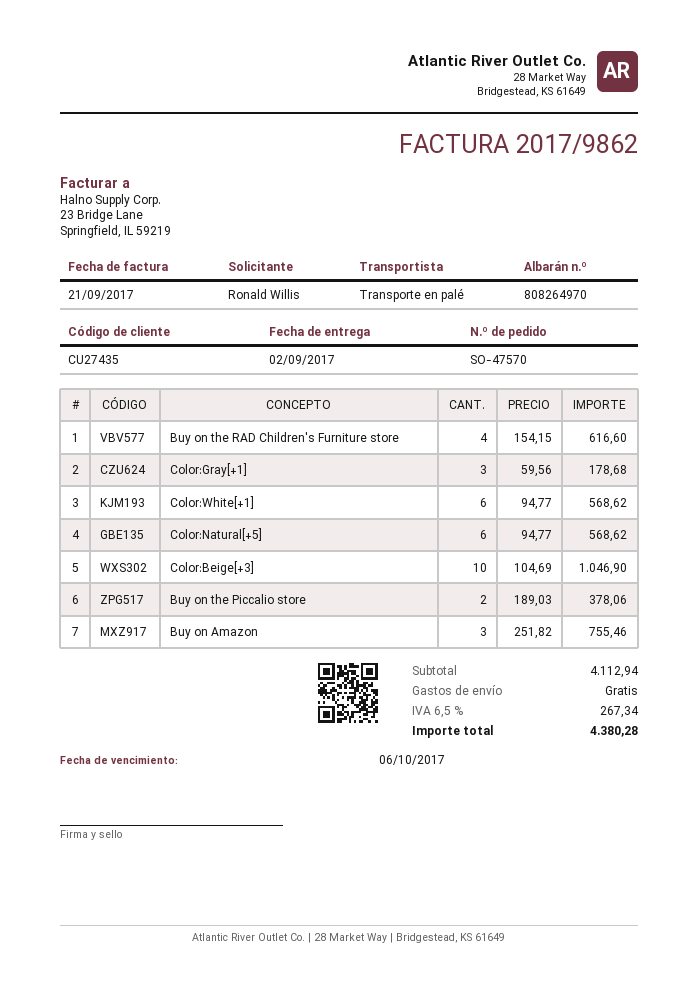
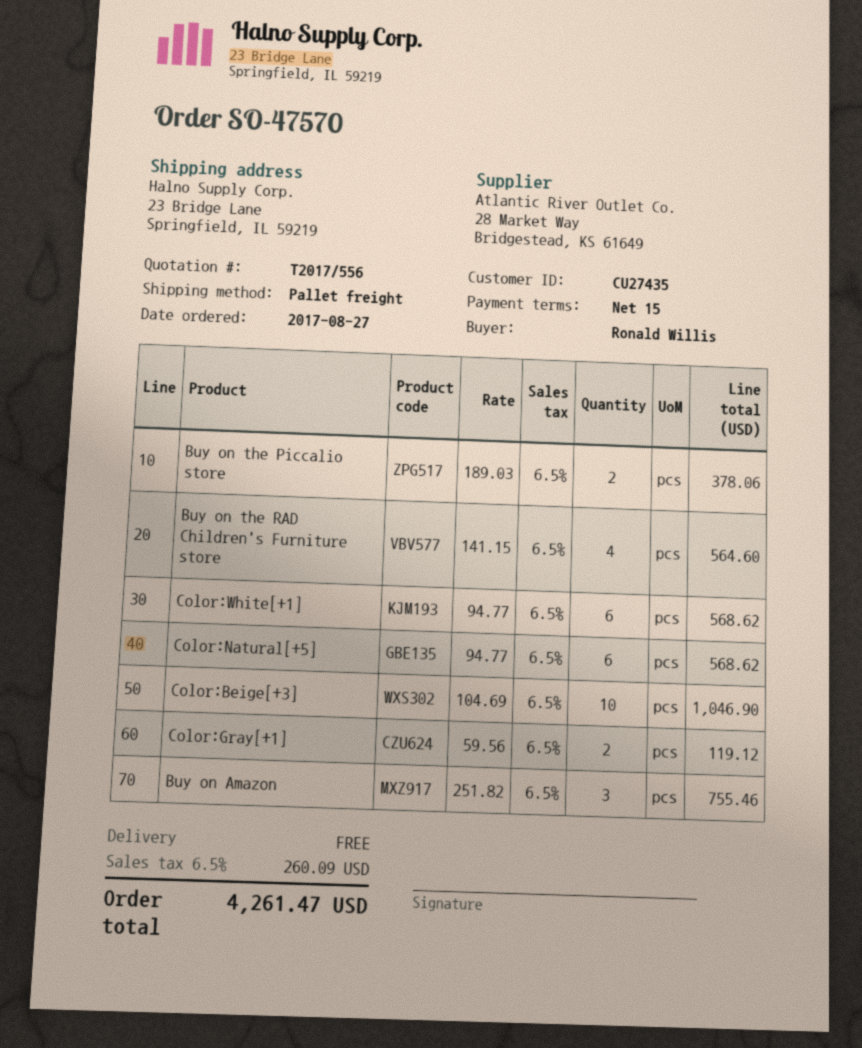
Buy on the RAD Children's Furniture store: 4 x 154.15 = 616.60 -> 4 x 141.15 = 564.60
Color:Gray[+1]: 3 x 59.56 = 178.68 -> 2 x 59.56 = 119.12
tax: 6.5% = 267.34 -> 6.5% = 260.09
total: 4380.28 -> 4261.47

